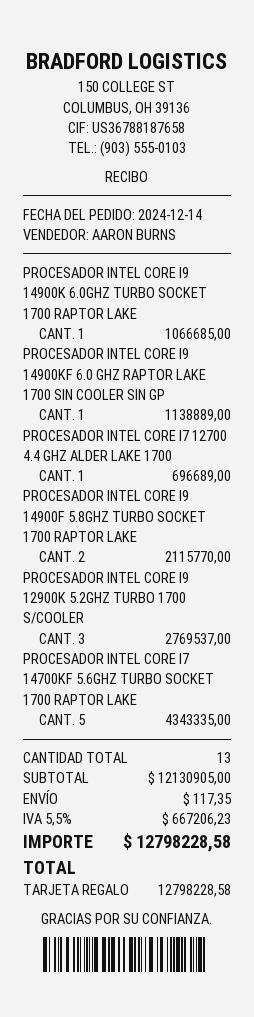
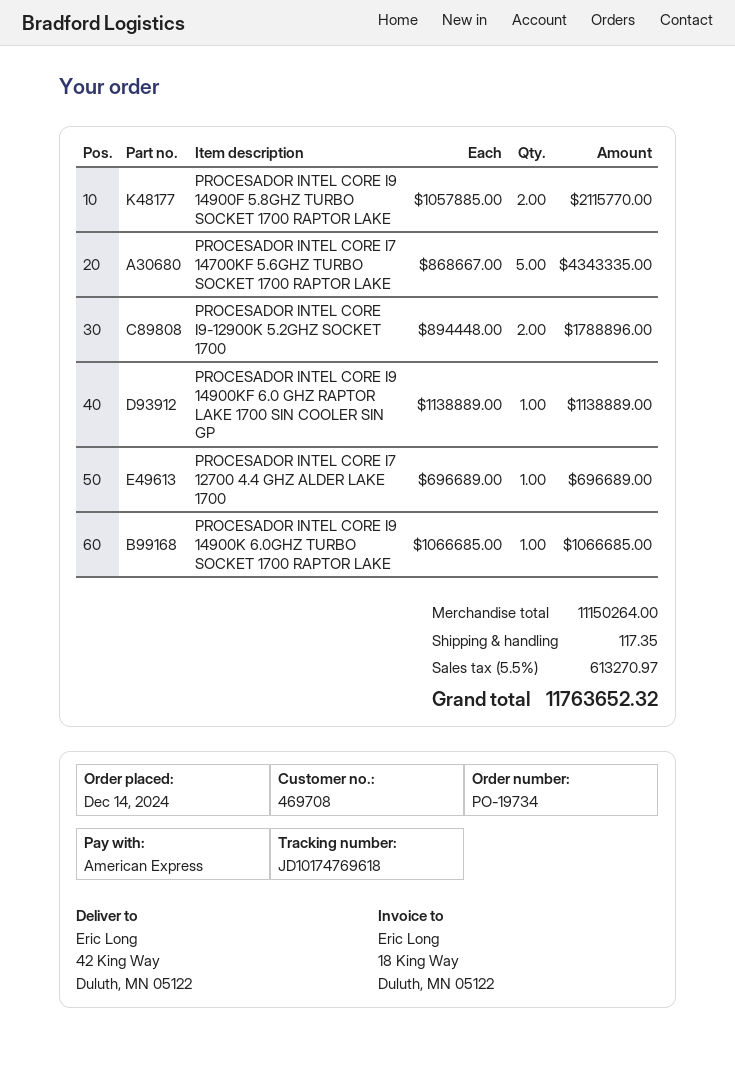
payment method: gift card -> American Express
PROCESADOR INTEL CORE I9 12900K 5.2GHZ TURBO 1700 S/COOLER: 3 for 2769537.00 -> none
PROCESADOR INTEL CORE I9-12900K 5.2GHZ SOCKET 1700: none -> 2 for 1788896.00
subtotal: 12130905.00 -> 11150264.00
tax: 5.5% = 667206.23 -> 5.5% = 613270.97
total: 12798228.58 -> 11763652.32

